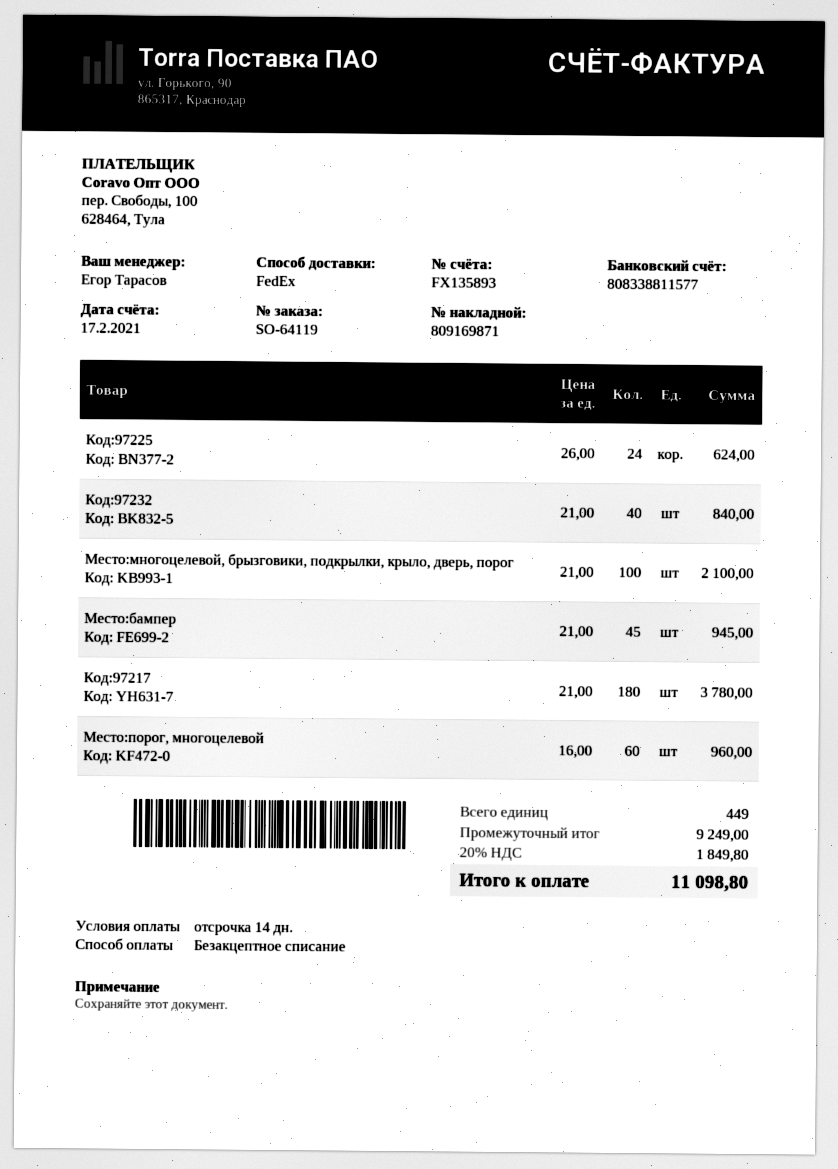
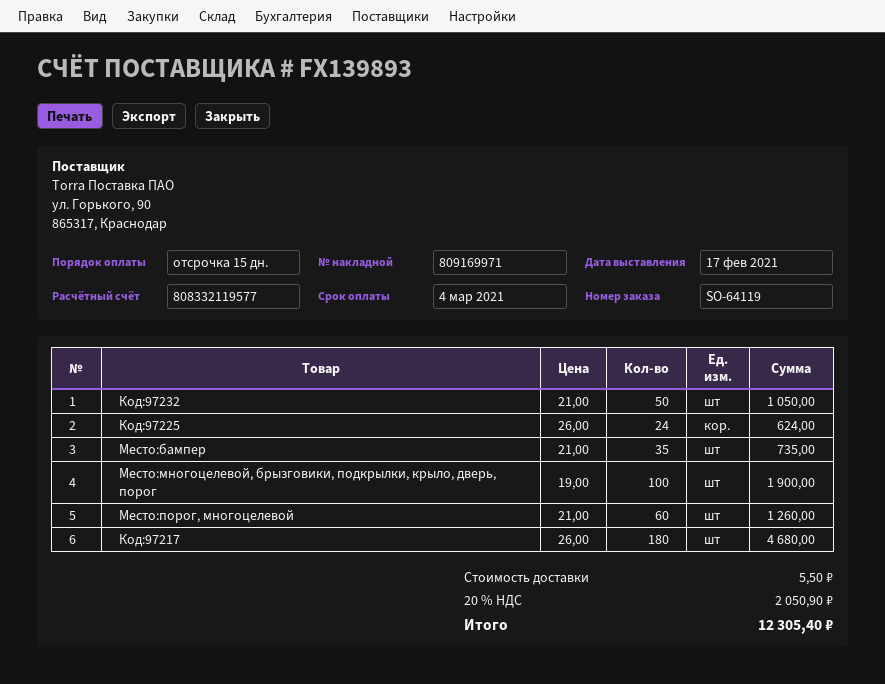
delivery note number: 809169871 -> 809169971
invoice number: FX135893 -> FX139893
payment terms: 14 days -> 15 days
bank account: 808338811577 -> 808332119577
Код:97232: 40 x 21.00 = 840.00 -> 50 x 21.00 = 1050.00
Место:многоцелевой, брызговики, подкрылки, крыло, дверь, порог: 100 x 21.00 = 2100.00 -> 100 x 19.00 = 1900.00
Место:бампер: 45 x 21.00 = 945.00 -> 35 x 21.00 = 735.00
Код:97217: 180 x 21.00 = 3780.00 -> 180 x 26.00 = 4680.00
Место:порог, многоцелевой: 60 x 16.00 = 960.00 -> 60 x 21.00 = 1260.00
shipping: none -> 5.50
tax: 20% = 1849.80 -> 20% = 2050.90
total: 11098.80 -> 12305.40

